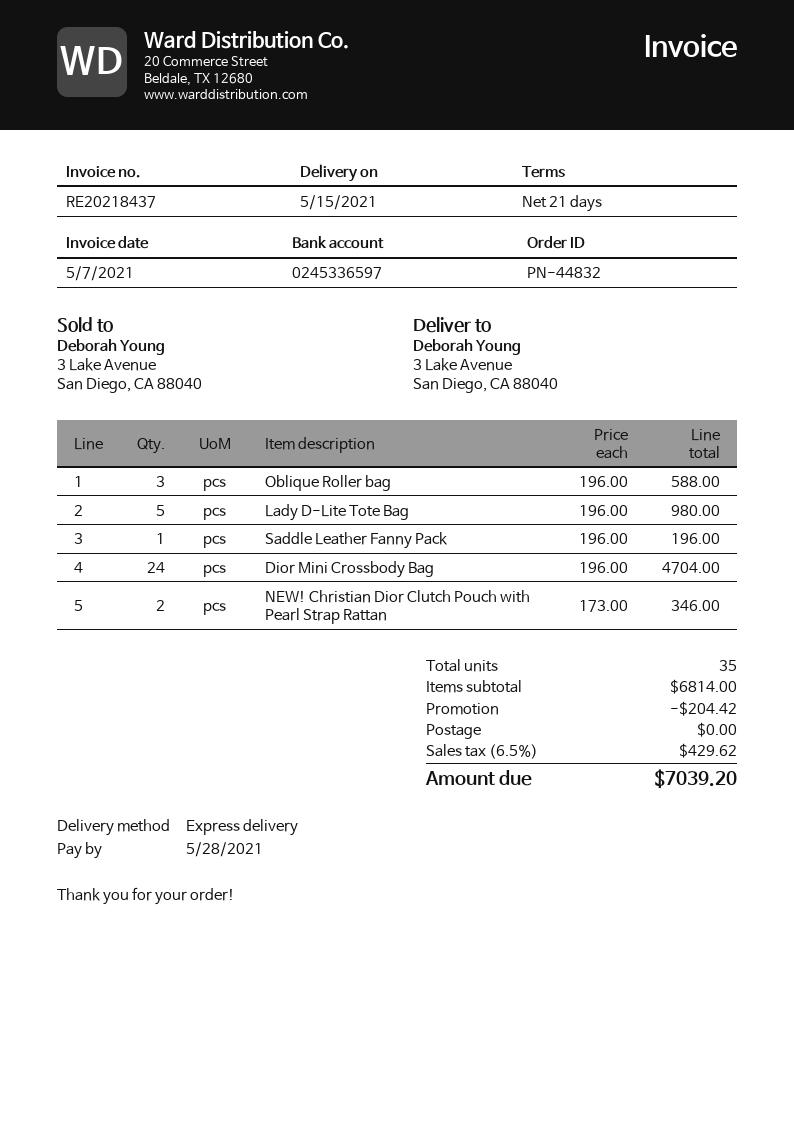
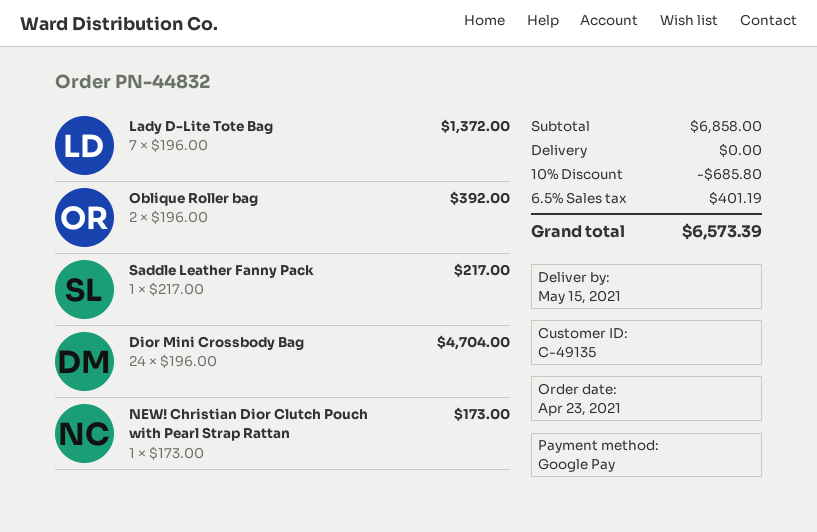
Oblique Roller bag: 3 x 196.00 = 588.00 -> 2 x 196.00 = 392.00
Lady D-Lite Tote Bag: 5 x 196.00 = 980.00 -> 7 x 196.00 = 1372.00
Saddle Leather Fanny Pack: 1 x 196.00 = 196.00 -> 1 x 217.00 = 217.00
NEW! Christian Dior Clutch Pouch with Pearl Strap Rattan: 2 x 173.00 = 346.00 -> 1 x 173.00 = 173.00
subtotal: 6814.00 -> 6858.00
discount: 204.42 -> 685.80
tax: 6.5% = 429.62 -> 6.5% = 401.19
total: 7039.20 -> 6573.39

